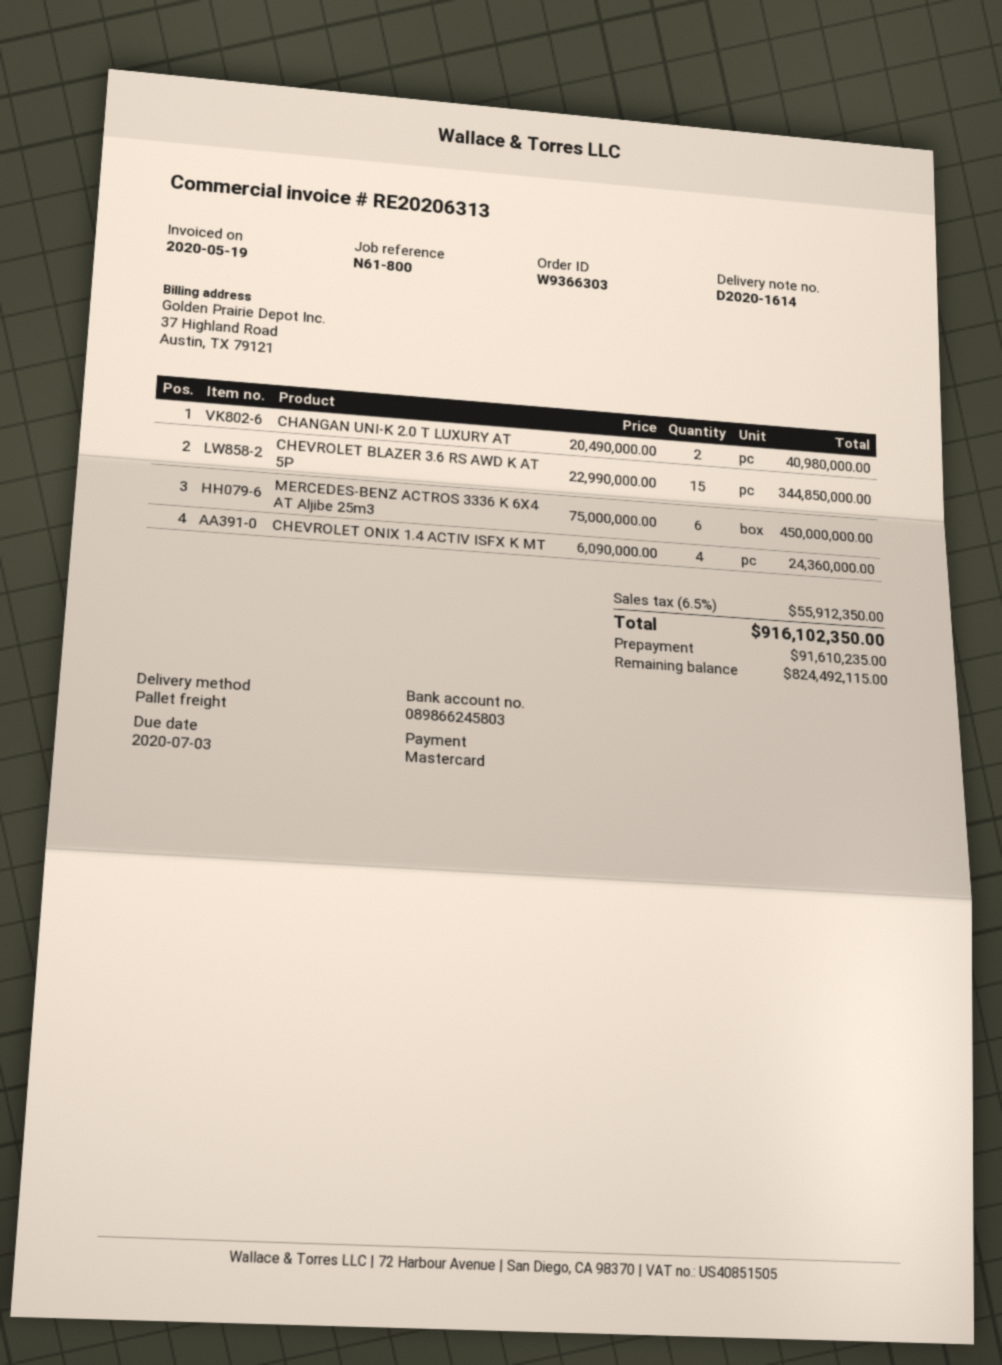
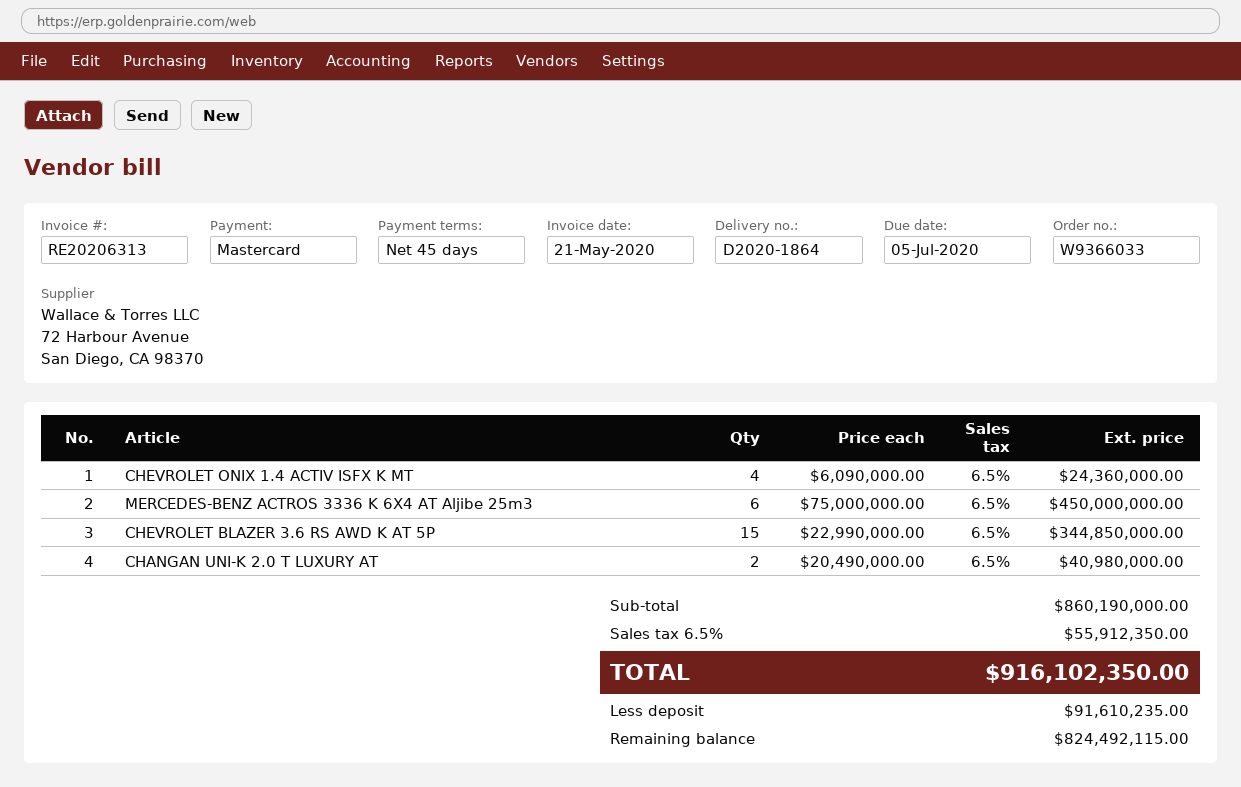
order number: W9366303 -> W9366033
delivery note number: D2020-1614 -> D2020-1864
invoice date: 2020-05-19 -> 2020-05-21
due date: 2020-07-03 -> 2020-07-05

